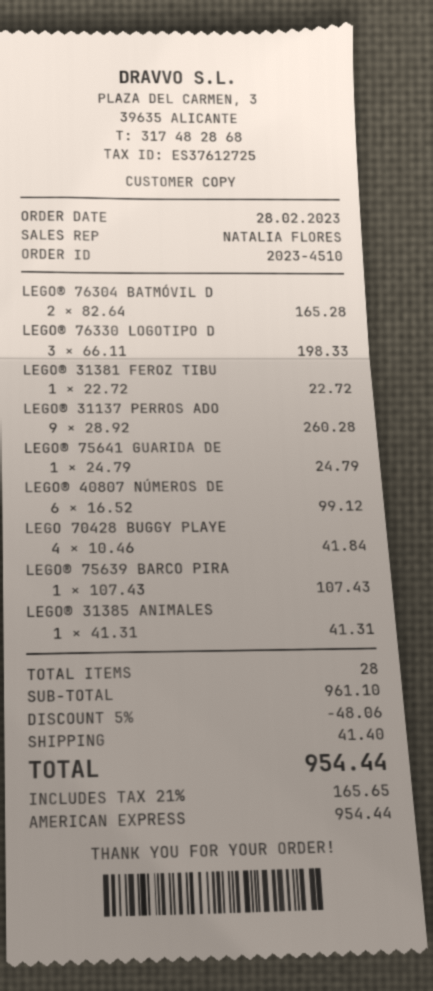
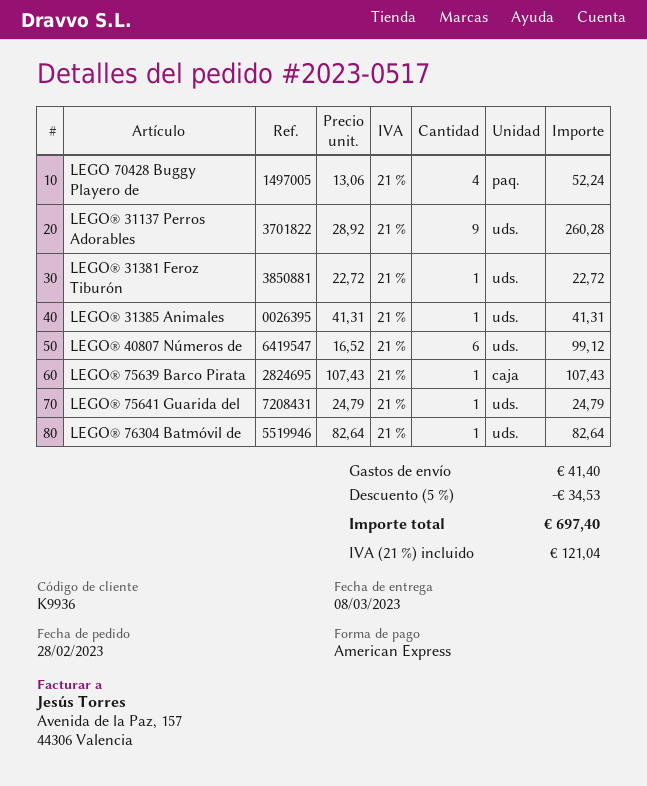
order number: 2023-4510 -> 2023-0517
LEGO® 76304 BATMÓVIL D: 2 x 82.64 = 165.28 -> 1 x 82.64 = 82.64
LEGO® 76330 LOGOTIPO D: 3 x 66.11 = 198.33 -> none
LEGO 70428 BUGGY PLAYE: 4 x 10.46 = 41.84 -> 4 x 13.06 = 52.24
discount: 5% = 48.06 -> 5% = 34.53
tax: 21% = 165.65 -> 21% = 121.04
total: 954.44 -> 697.40

